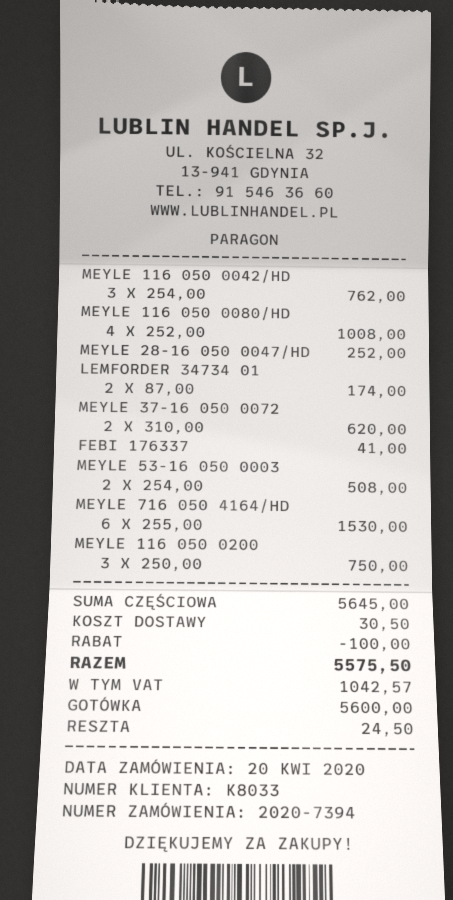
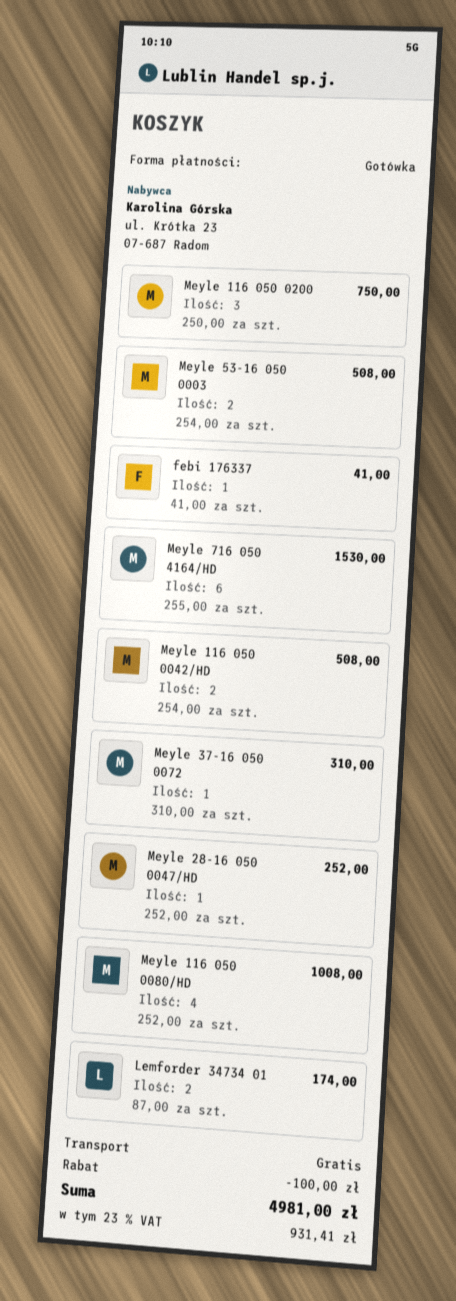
MEYLE 116 050 0042/HD: 3 x 254.00 = 762.00 -> 2 x 254.00 = 508.00
MEYLE 37-16 050 0072: 2 x 310.00 = 620.00 -> 1 x 310.00 = 310.00
shipping: 30.50 -> 0.00
tax: 1042.57 -> 931.41
total: 5575.50 -> 4981.00

